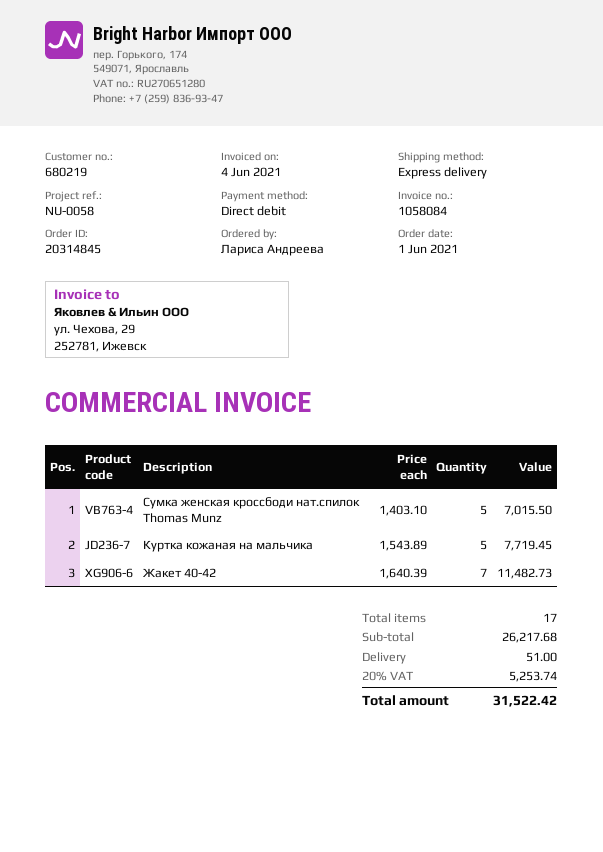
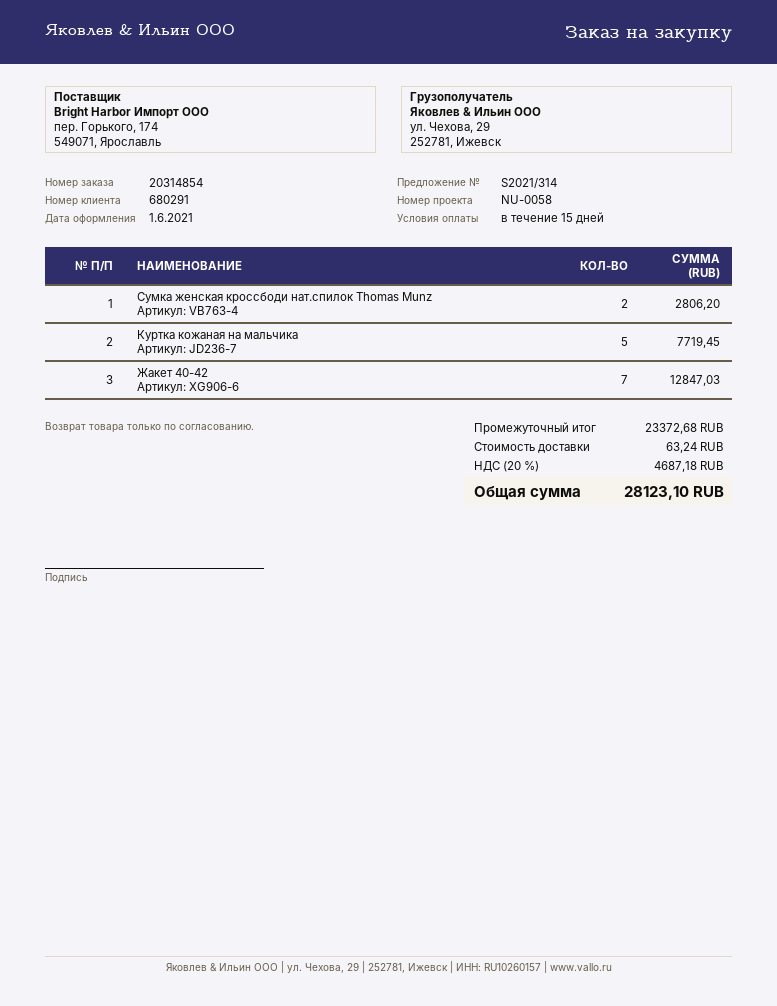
order number: 20314845 -> 20314854
customer number: 680219 -> 680291
Сумка женская кроссбоди нат.спилок Thomas Munz: 5 for 7015.50 -> 2 for 2806.20
Жакет 40-42: 7 for 11482.73 -> 7 for 12847.03
subtotal: 26217.68 -> 23372.68
shipping: 51.00 -> 63.24
tax: 20% = 5253.74 -> 20% = 4687.18
total: 31522.42 -> 28123.10

